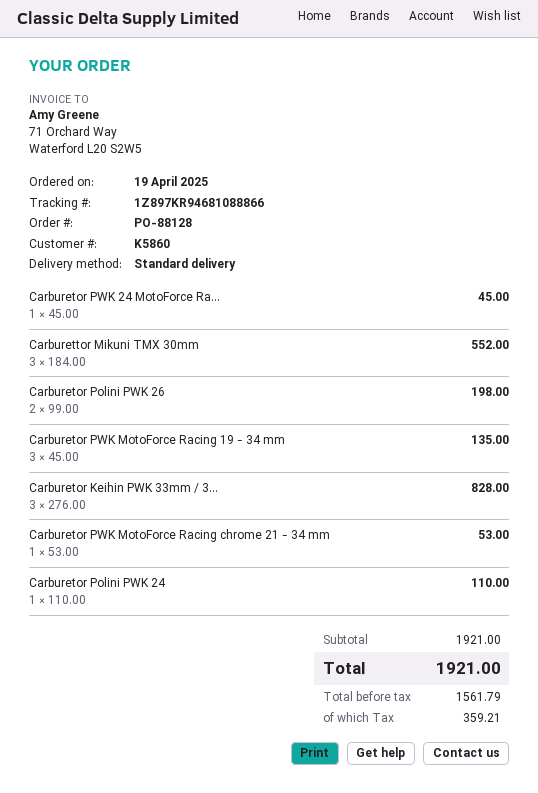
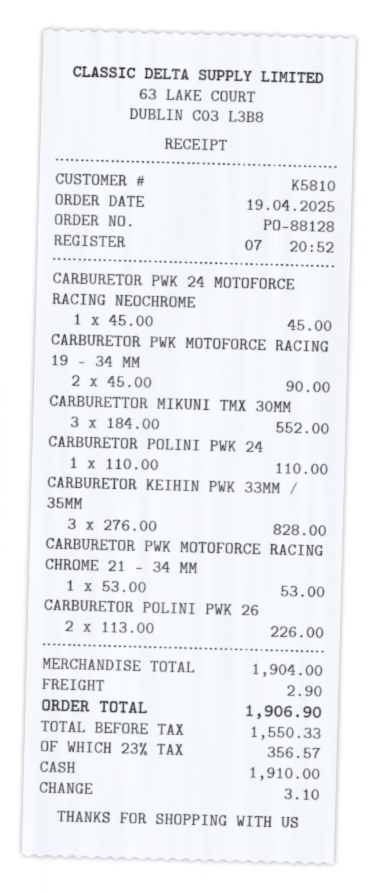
customer number: K5860 -> K5810
Carburetor Polini PWK 26: 2 x 99.00 = 198.00 -> 2 x 113.00 = 226.00
Carburetor PWK MotoForce Racing 19 - 34 mm: 3 x 45.00 = 135.00 -> 2 x 45.00 = 90.00
subtotal: 1921.00 -> 1904.00
shipping: none -> 2.90
net: 1561.79 -> 1550.33
tax: 359.21 -> 356.57
total: 1921.00 -> 1906.90

